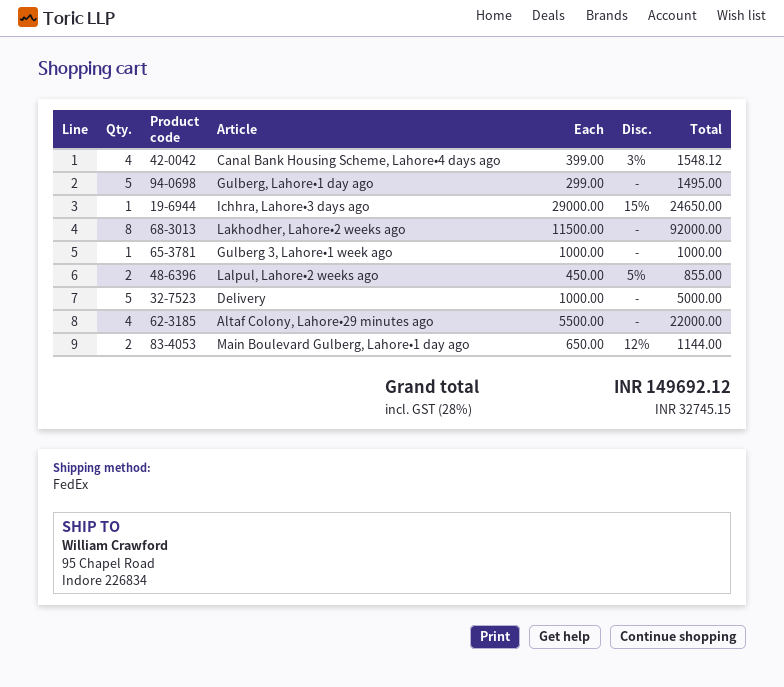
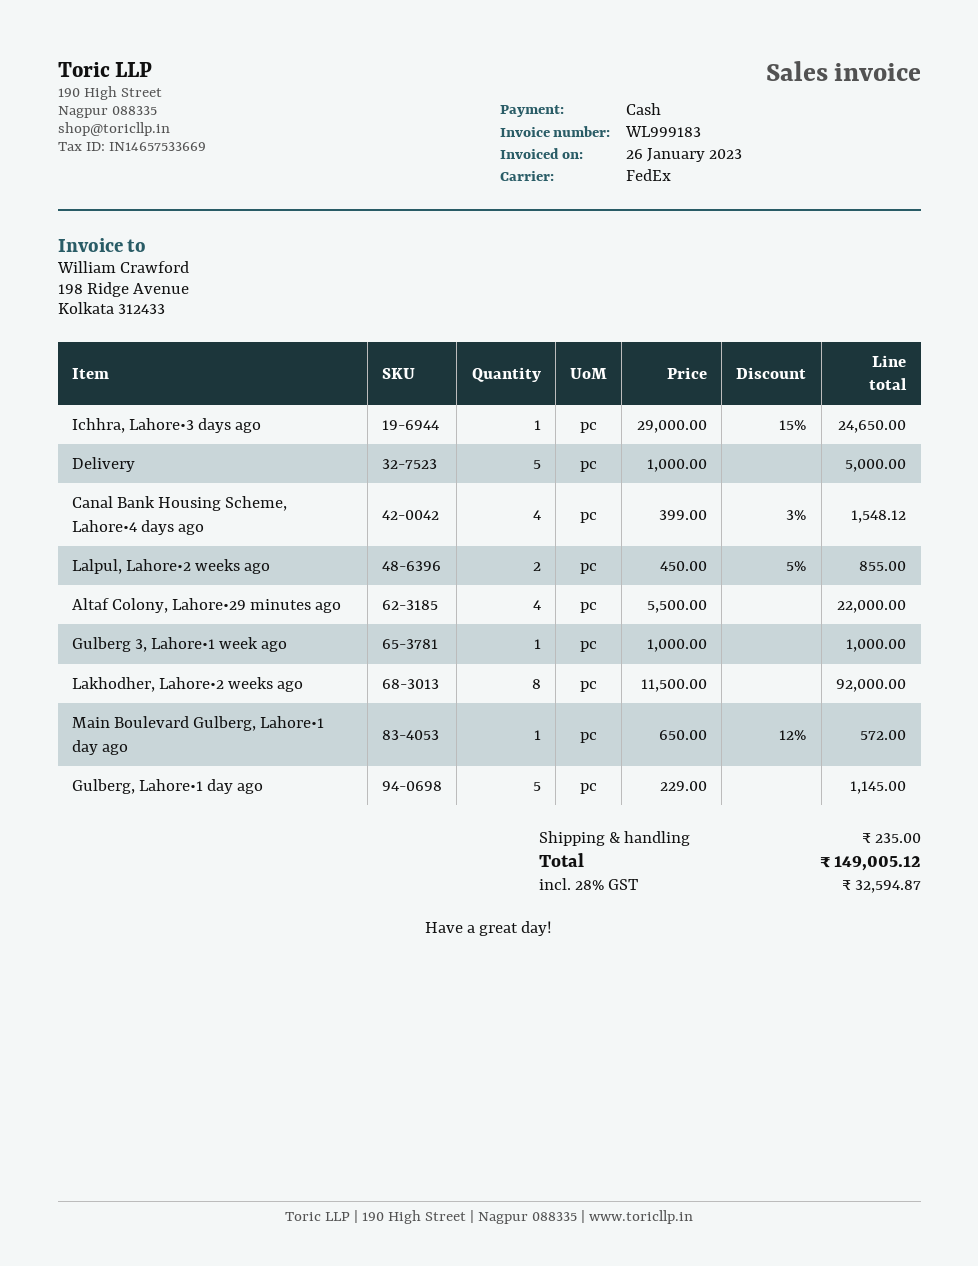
Gulberg, Lahore•1 day ago: 5 x 299.00 = 1495.00 -> 5 x 229.00 = 1145.00
Main Boulevard Gulberg, Lahore•1 day ago: 2 x 650.00 - 12% = 1144.00 -> 1 x 650.00 - 12% = 572.00
shipping: none -> 235.00
tax: 28% = 32745.15 -> 28% = 32594.87
total: 149692.12 -> 149005.12

